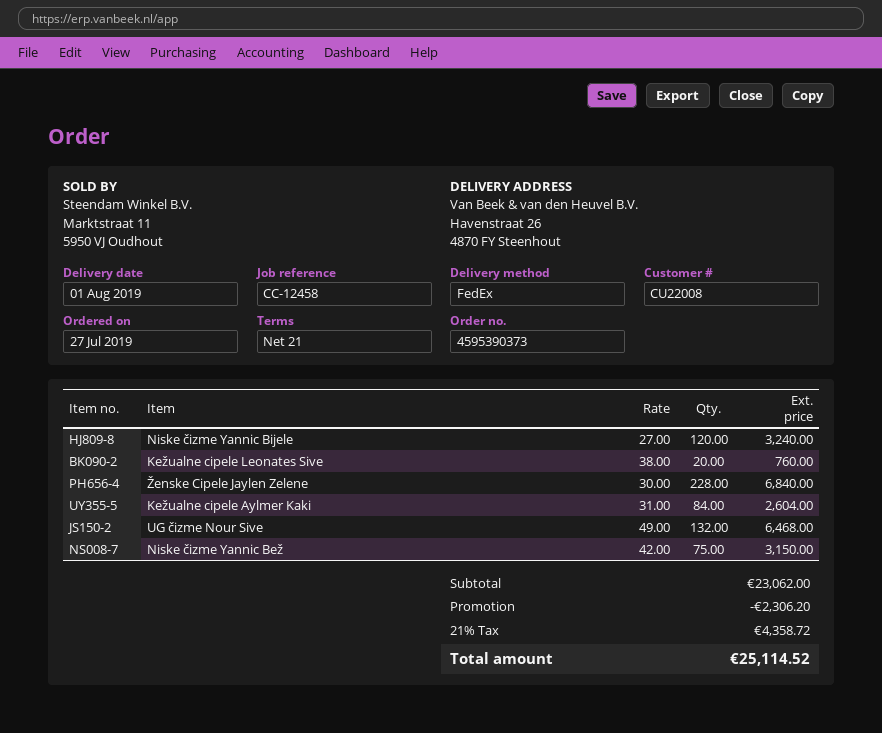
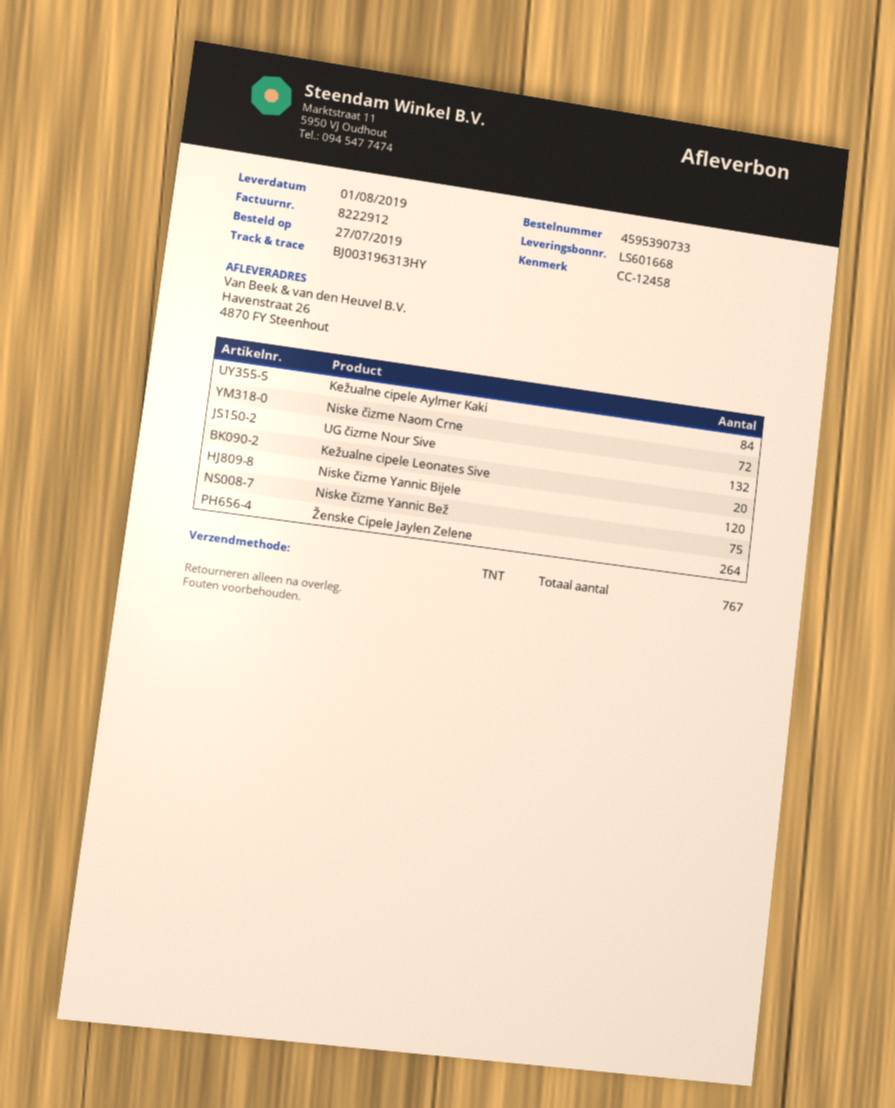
order number: 4595390373 -> 4595390733
shipping method: FedEx -> TNT
Ženske Cipele Jaylen Zelene: 228 -> 264
Niske čizme Naom Crne: none -> 72

